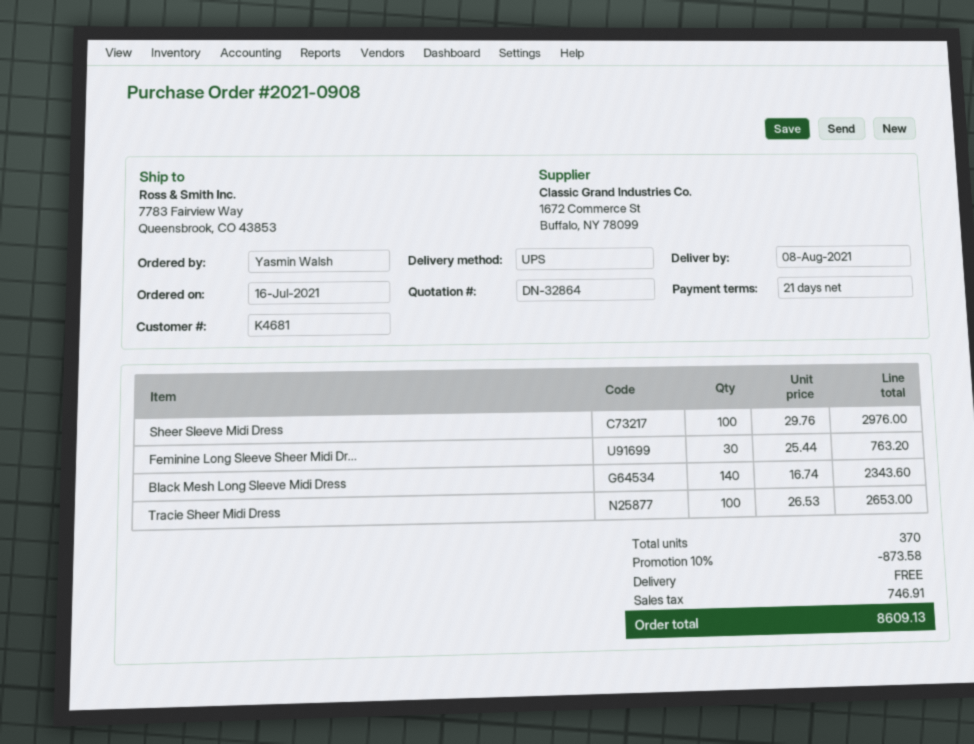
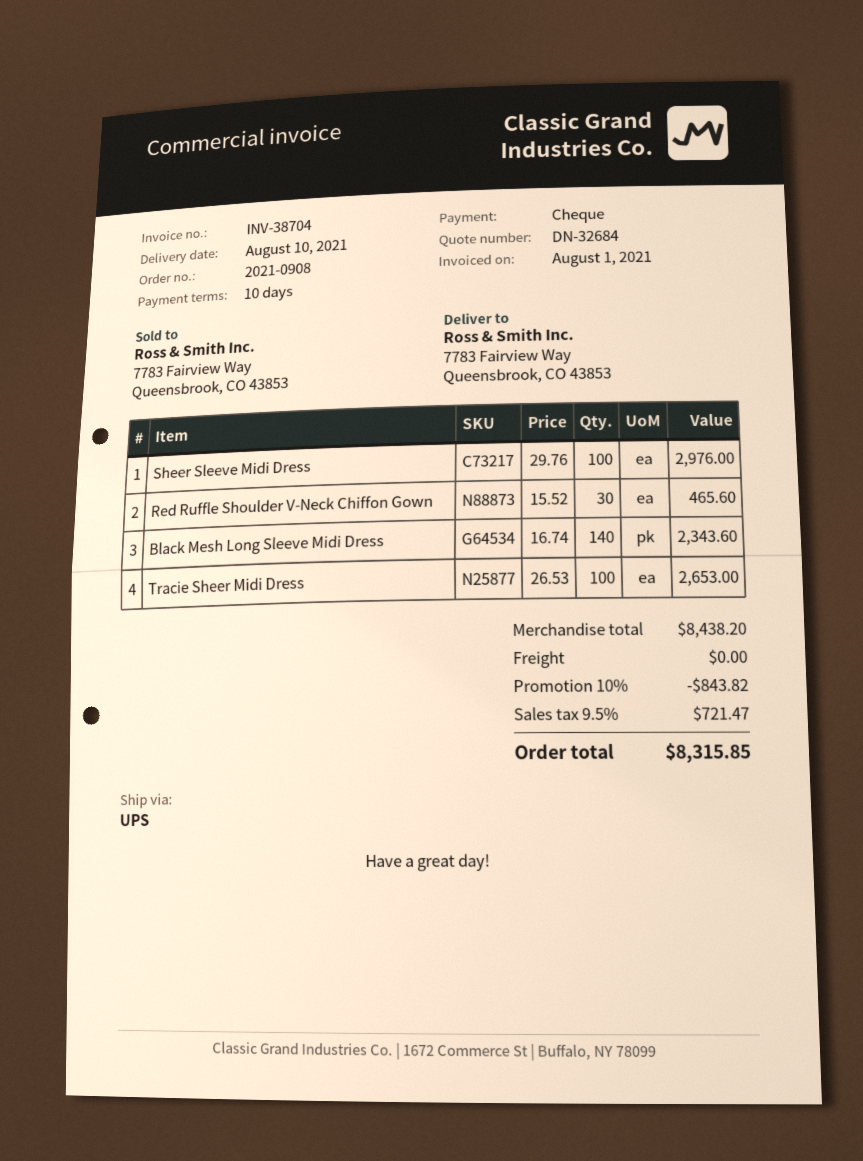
quote number: DN-32864 -> DN-32684
delivery date: 2021-08-08 -> 2021-08-10
payment terms: 21 days -> 10 days
Feminine Long Sleeve Sheer Midi Dr...: 30 x 25.44 = 763.20 -> none
Red Ruffle Shoulder V-Neck Chiffon Gown: none -> 30 x 15.52 = 465.60
discount: 10% = 873.58 -> 10% = 843.82
tax: 746.91 -> 721.47
total: 8609.13 -> 8315.85

